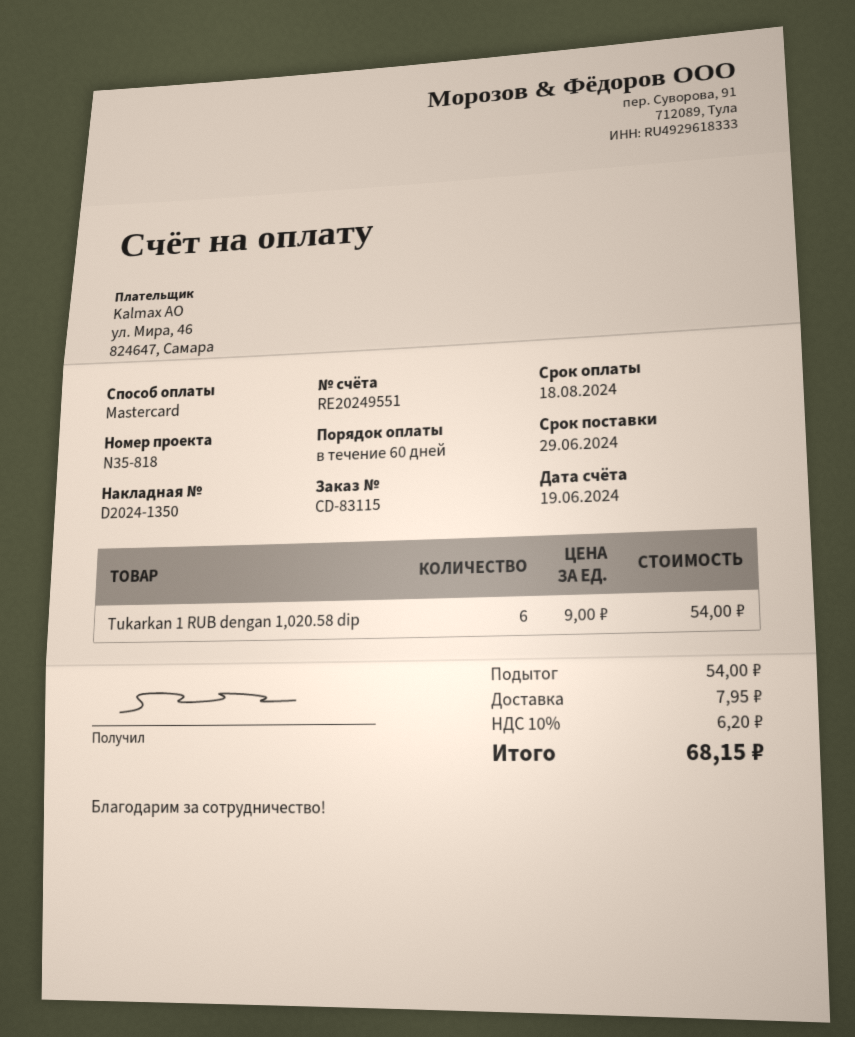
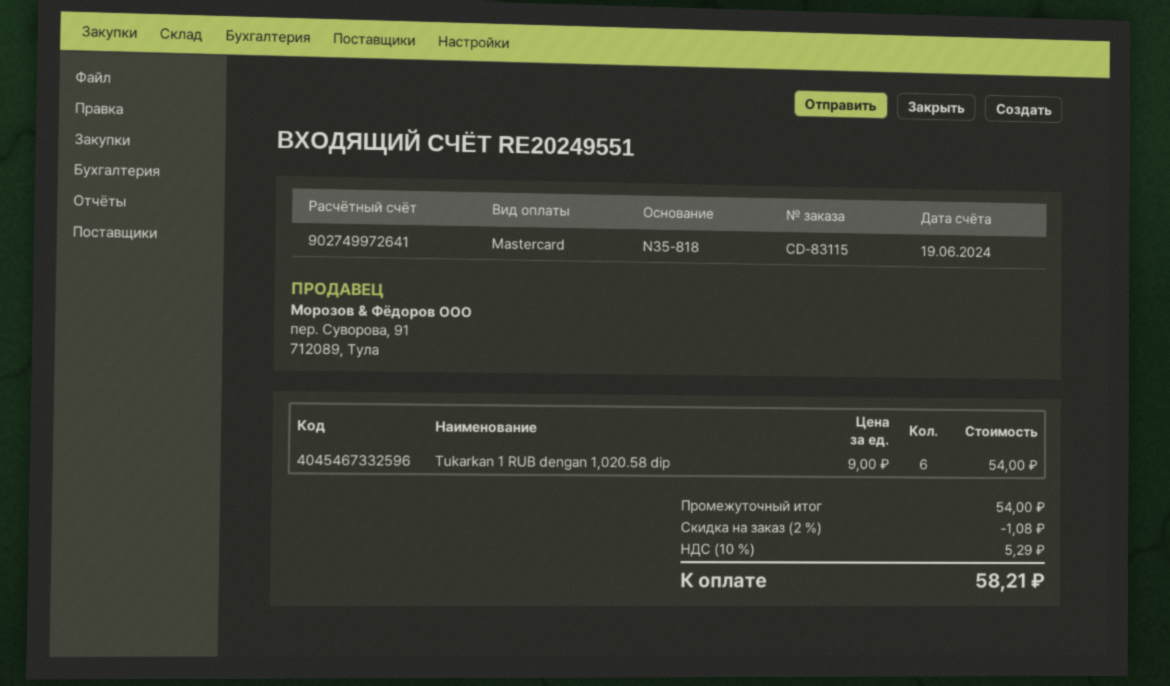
discount: none -> 2% = 1.08
shipping: 7.95 -> none
tax: 10% = 6.20 -> 10% = 5.29
total: 68.15 -> 58.21

